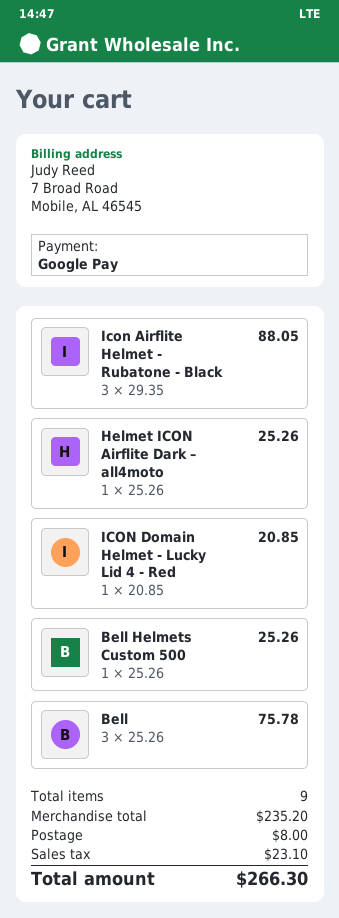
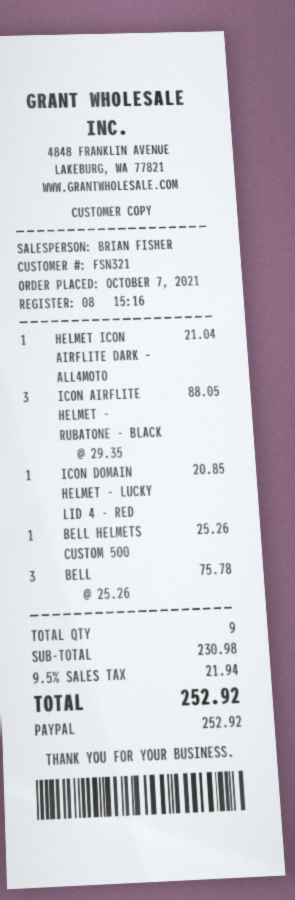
payment method: Google Pay -> PayPal
Helmet ICON Airflite Dark – all4moto: 1 x 25.26 = 25.26 -> 1 x 21.04 = 21.04
subtotal: 235.20 -> 230.98
shipping: 8.00 -> none
tax: 23.10 -> 21.94
total: 266.30 -> 252.92

